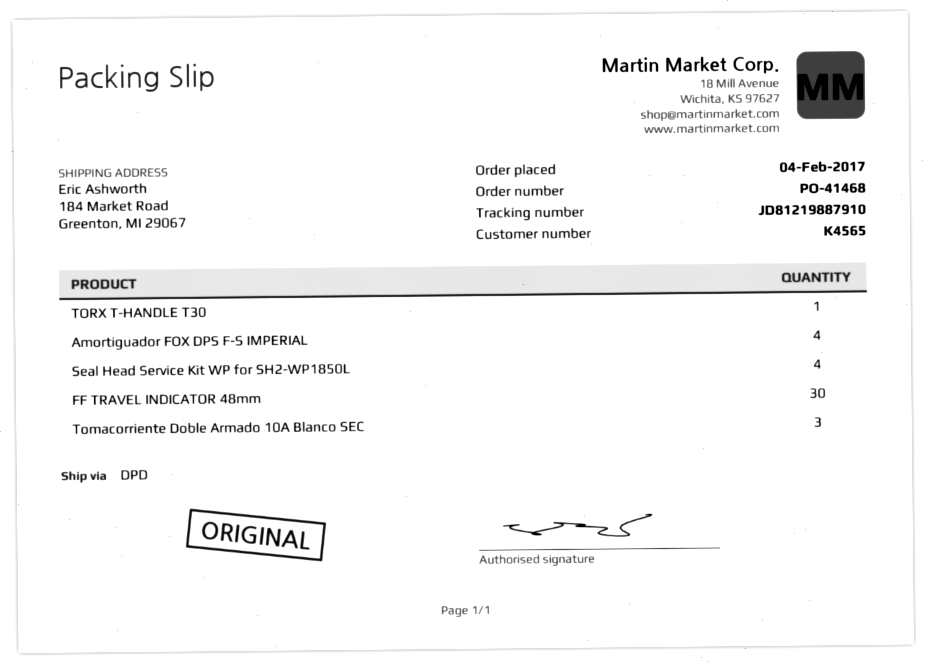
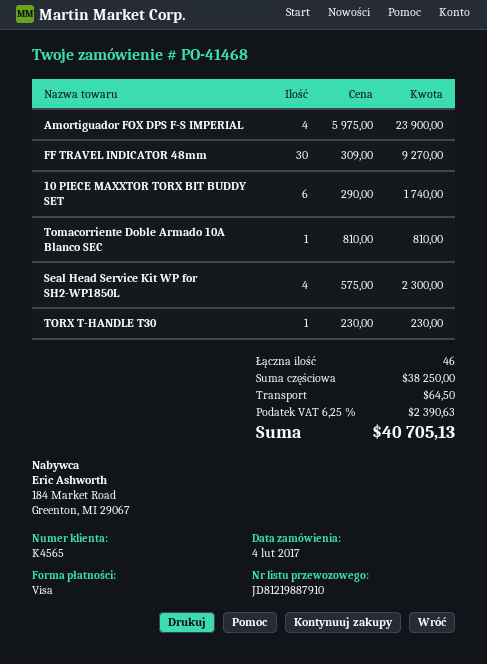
Tomacorriente Doble Armado 10A Blanco SEC: 3 -> 1
10 PIECE MAXXTOR TORX BIT BUDDY SET: none -> 6

